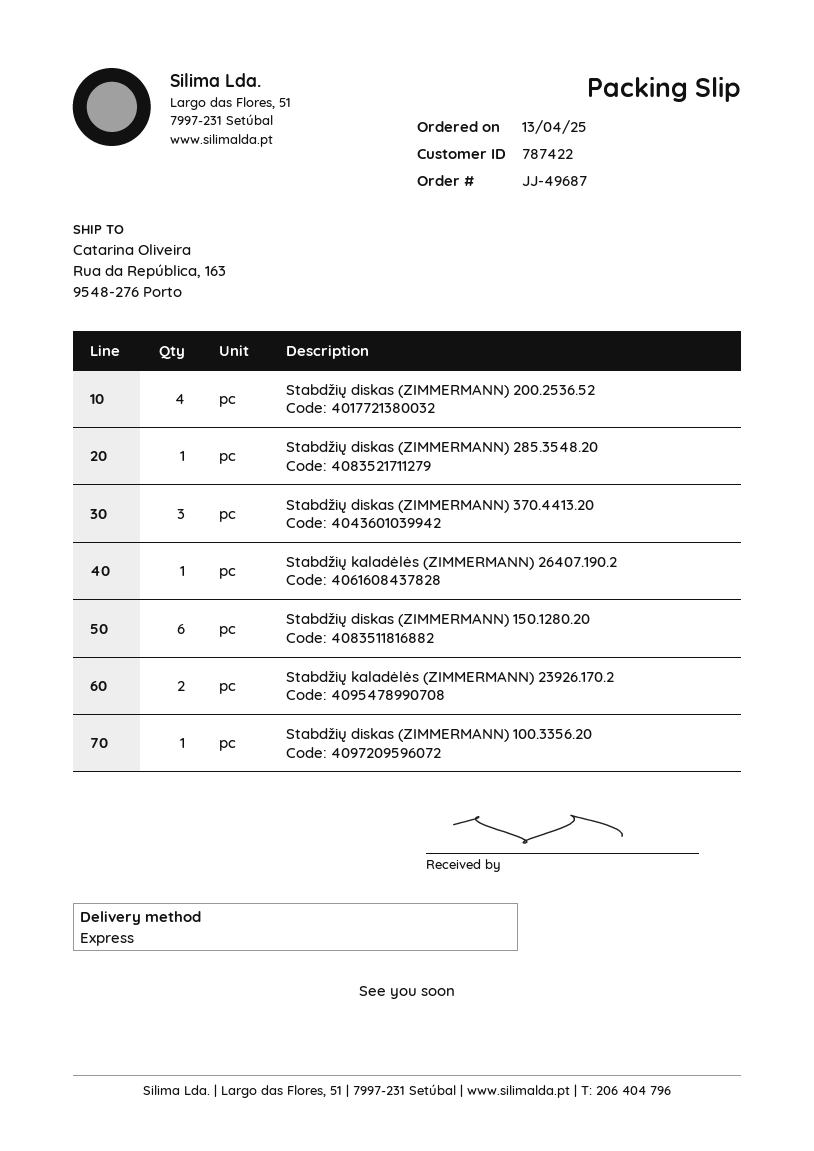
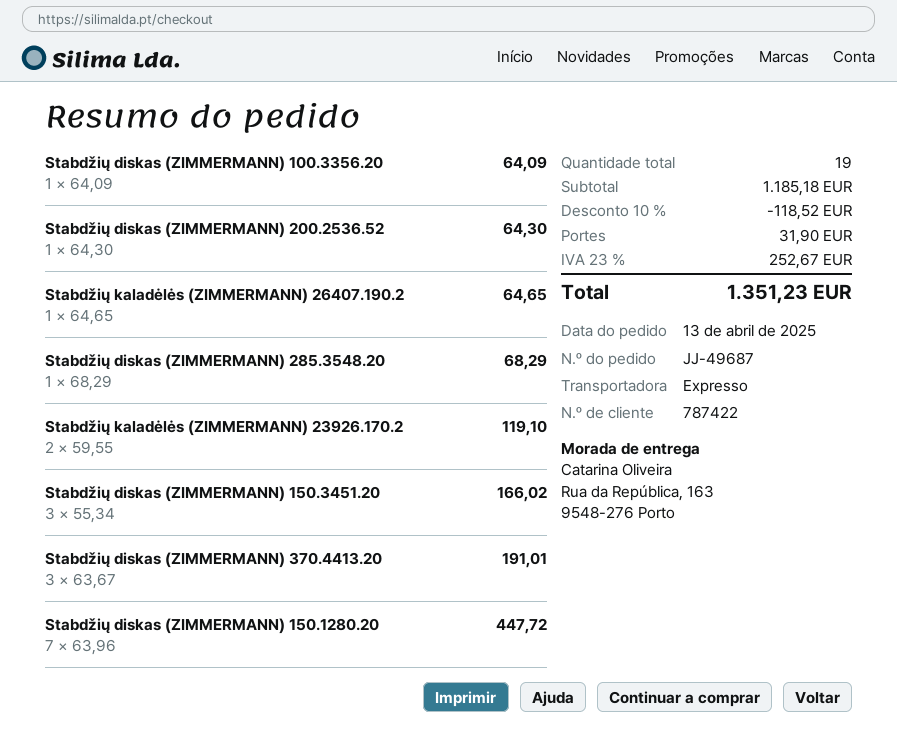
Stabdžių diskas (ZIMMERMANN) 200.2536.52: 4 -> 1
Stabdžių diskas (ZIMMERMANN) 150.1280.20: 6 -> 7
Stabdžių diskas (ZIMMERMANN) 150.3451.20: none -> 3

